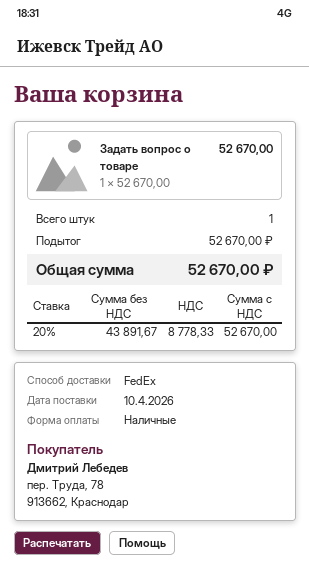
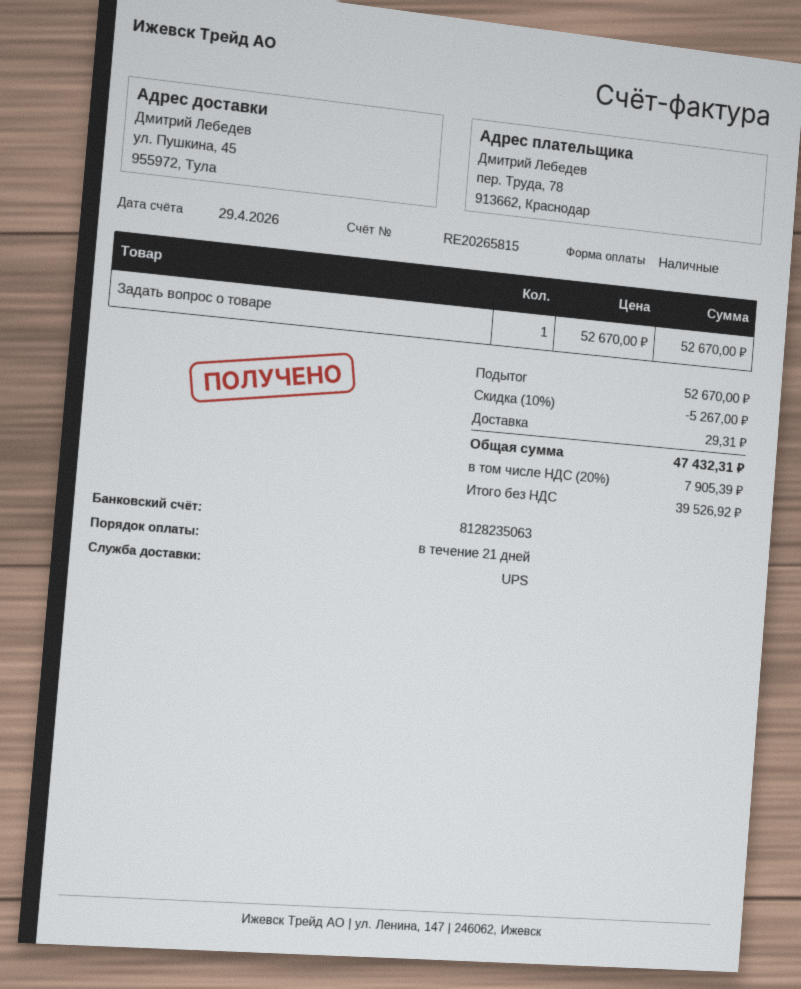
shipping method: FedEx -> UPS
discount: none -> 10% = 5267.00
shipping: none -> 29.31
net: 43891.67 -> 39526.92
tax: 20% = 8778.33 -> 20% = 7905.39
total: 52670.00 -> 47432.31

